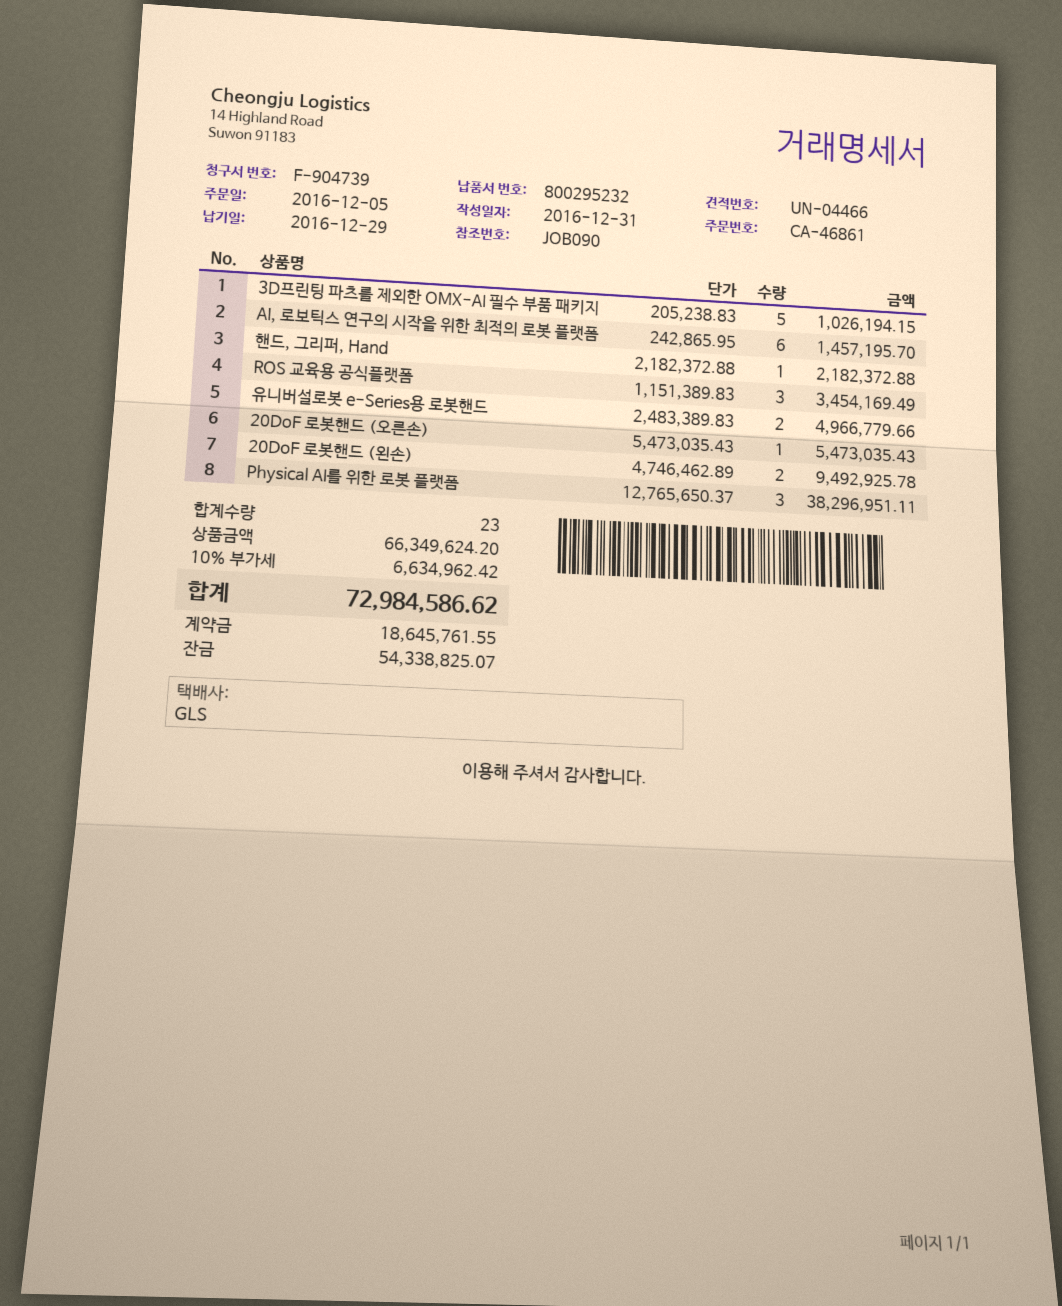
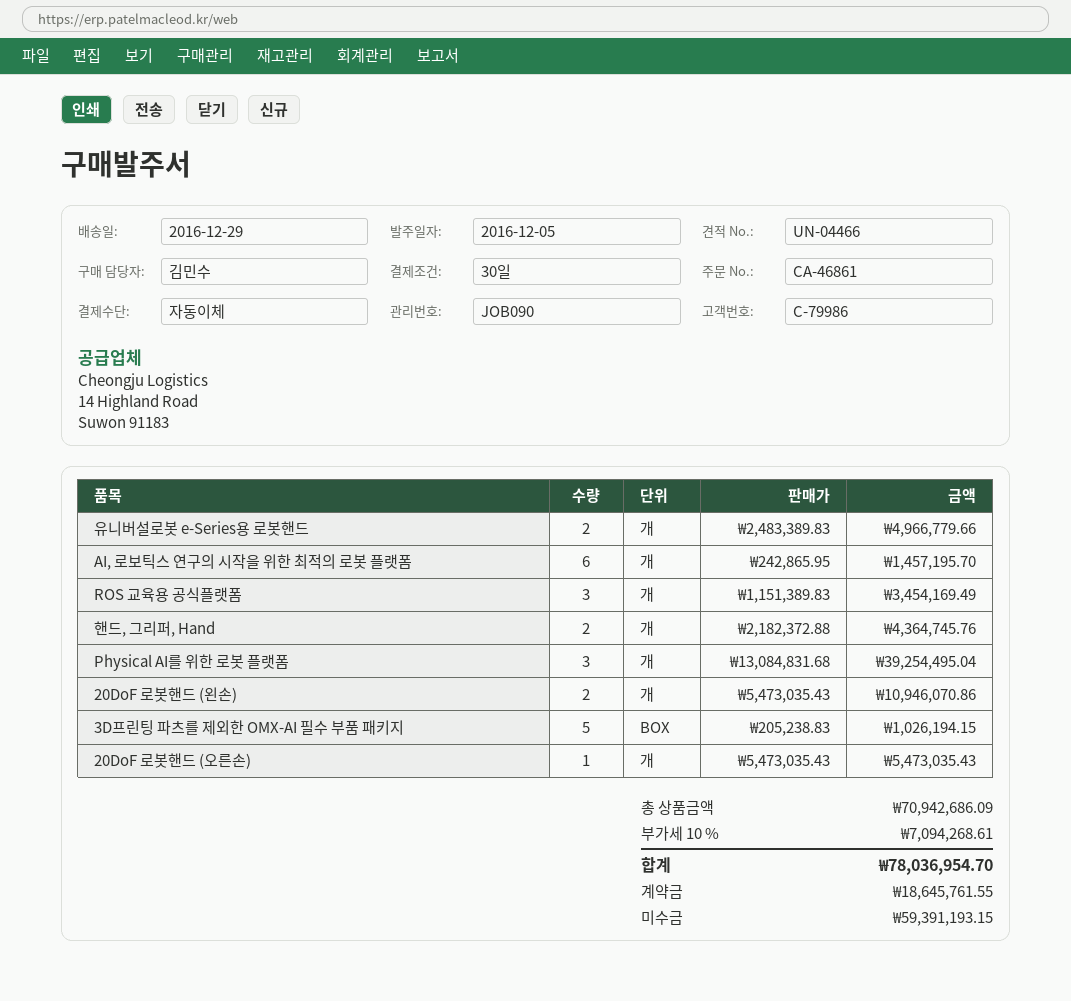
핸드, 그리퍼, Hand: 1 x 2182372.88 = 2182372.88 -> 2 x 2182372.88 = 4364745.76
20DoF 로봇핸드 (왼손): 2 x 4746462.89 = 9492925.78 -> 2 x 5473035.43 = 10946070.86
Physical AI를 위한 로봇 플랫폼: 3 x 12765650.37 = 38296951.11 -> 3 x 13084831.68 = 39254495.04
subtotal: 66349624.20 -> 70942686.09
tax: 10% = 6634962.42 -> 10% = 7094268.61
total: 72984586.62 -> 78036954.70
balance: 54338825.07 -> 59391193.15

